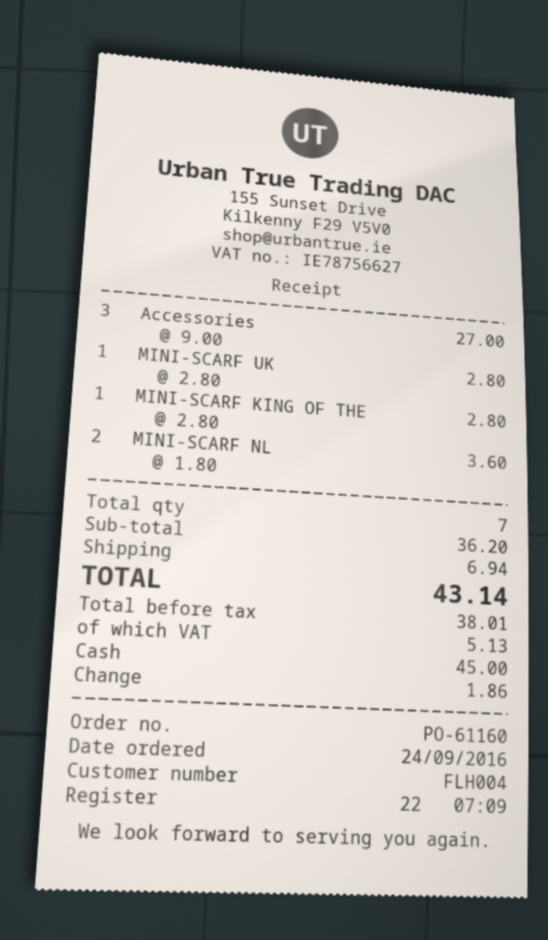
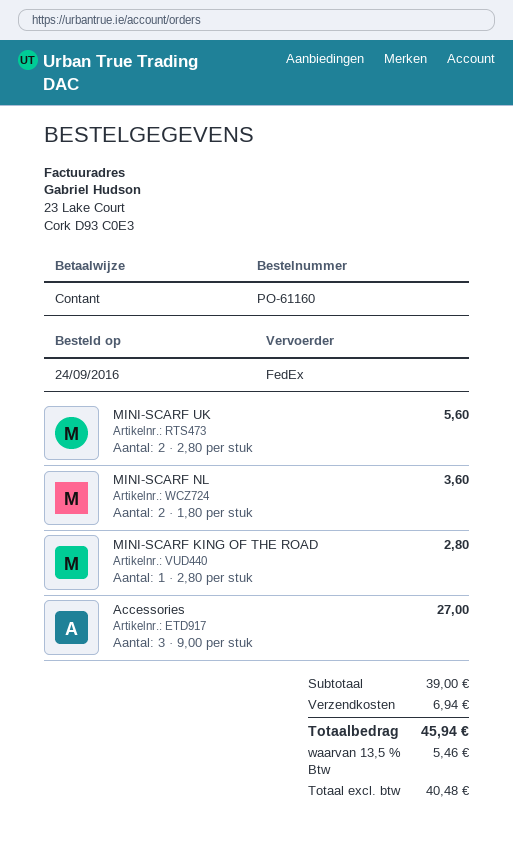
MINI-SCARF UK: 1 x 2.80 = 2.80 -> 2 x 2.80 = 5.60
subtotal: 36.20 -> 39.00
net: 38.01 -> 40.48
tax: 5.13 -> 5.46
total: 43.14 -> 45.94

